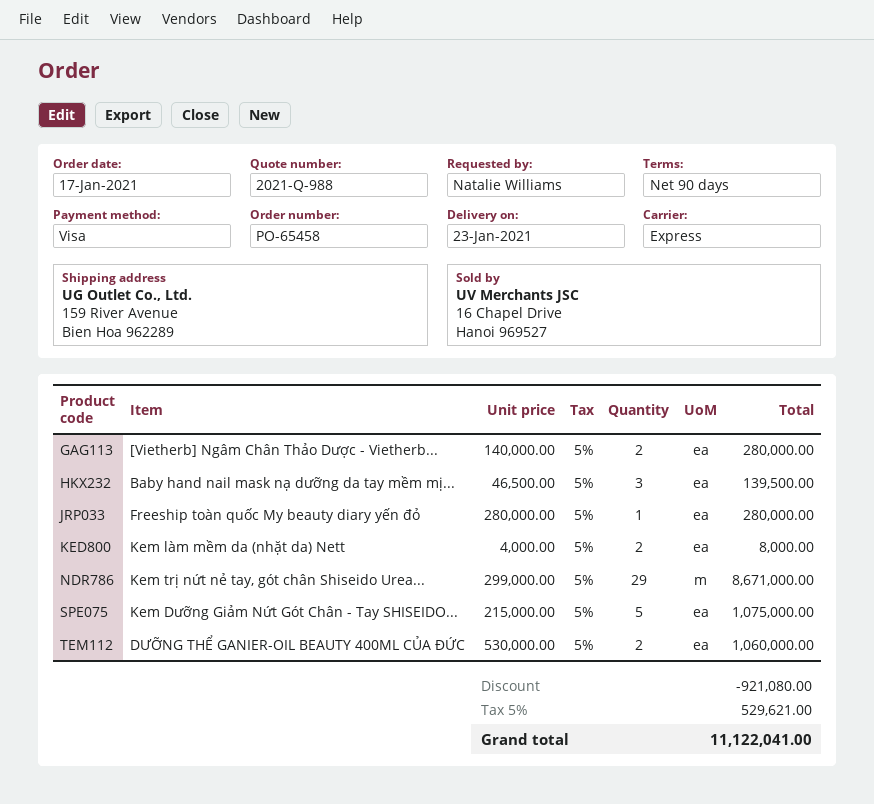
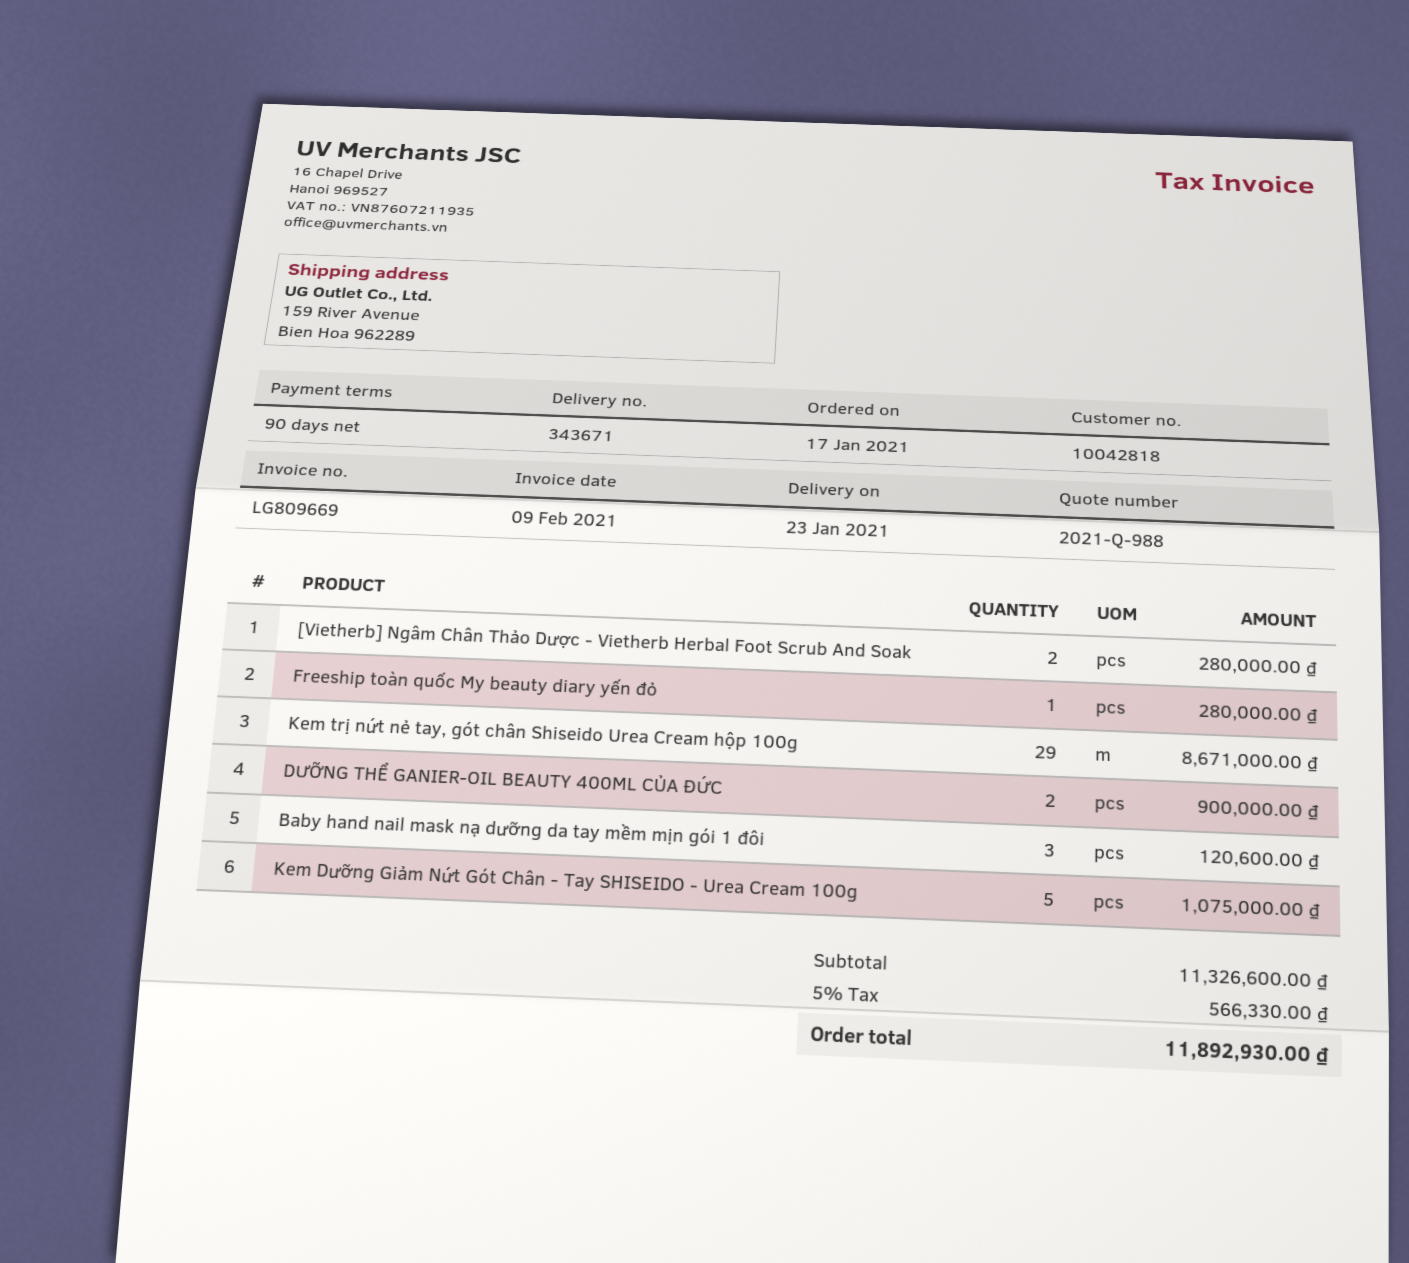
Baby hand nail mask nạ dưỡng da tay mềm mị...: 3 for 139500.00 -> 3 for 120600.00
Kem làm mềm da (nhặt da) Nett: 2 for 8000.00 -> none
DƯỠNG THỂ GANIER-OIL BEAUTY 400ML CỦA ĐỨC: 2 for 1060000.00 -> 2 for 900000.00
discount: 921080.00 -> none
tax: 5% = 529621.00 -> 5% = 566330.00
total: 11122041.00 -> 11892930.00

